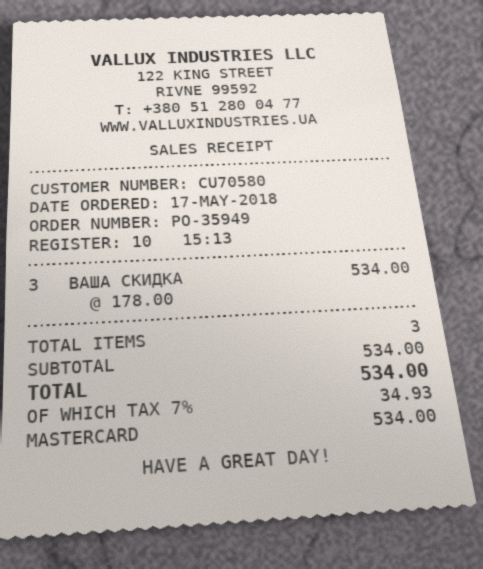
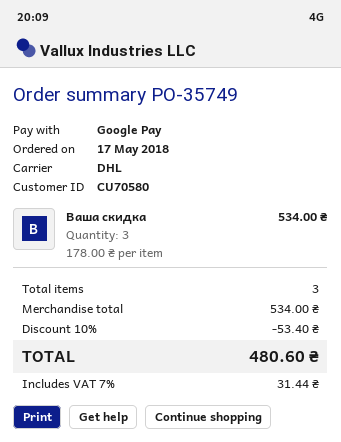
order number: PO-35949 -> PO-35749
payment method: Mastercard -> Google Pay
discount: none -> 10% = 53.40
tax: 7% = 34.93 -> 7% = 31.44
total: 534.00 -> 480.60

